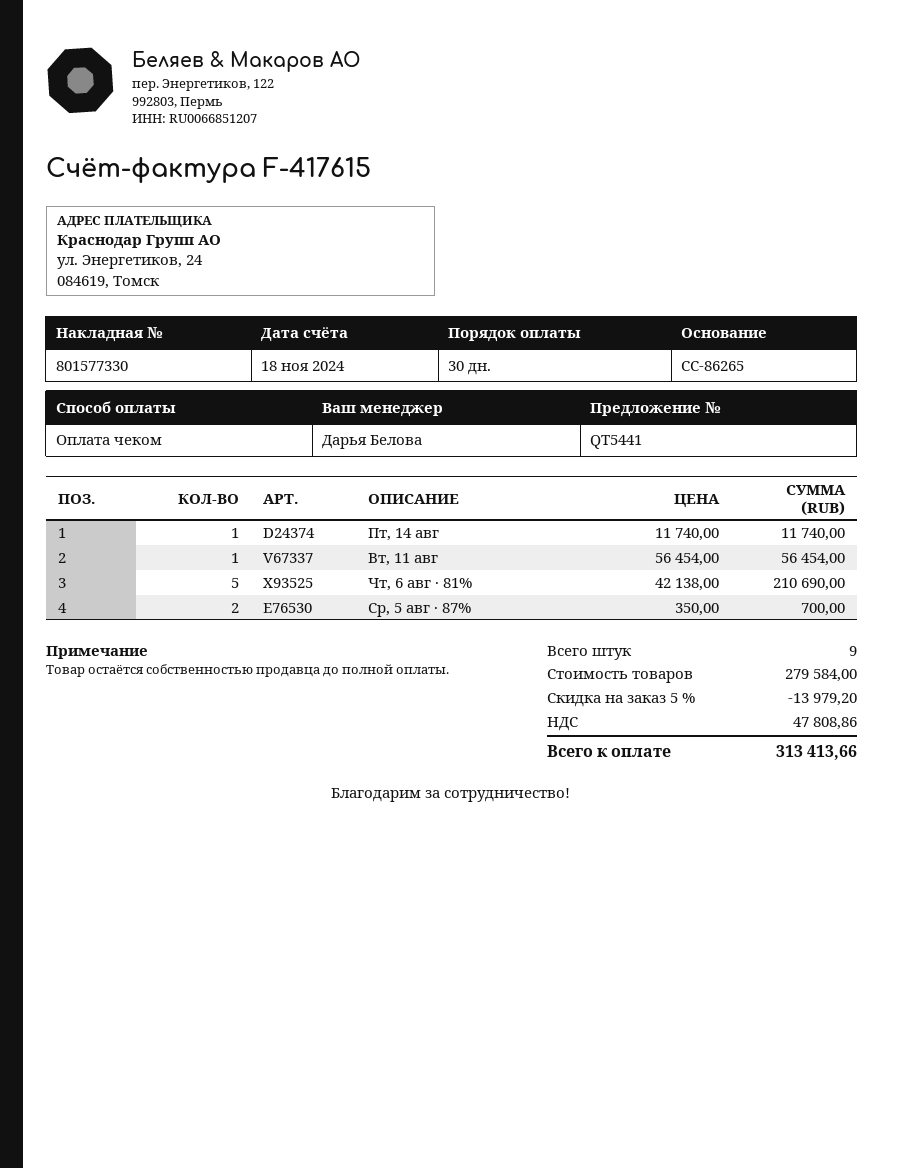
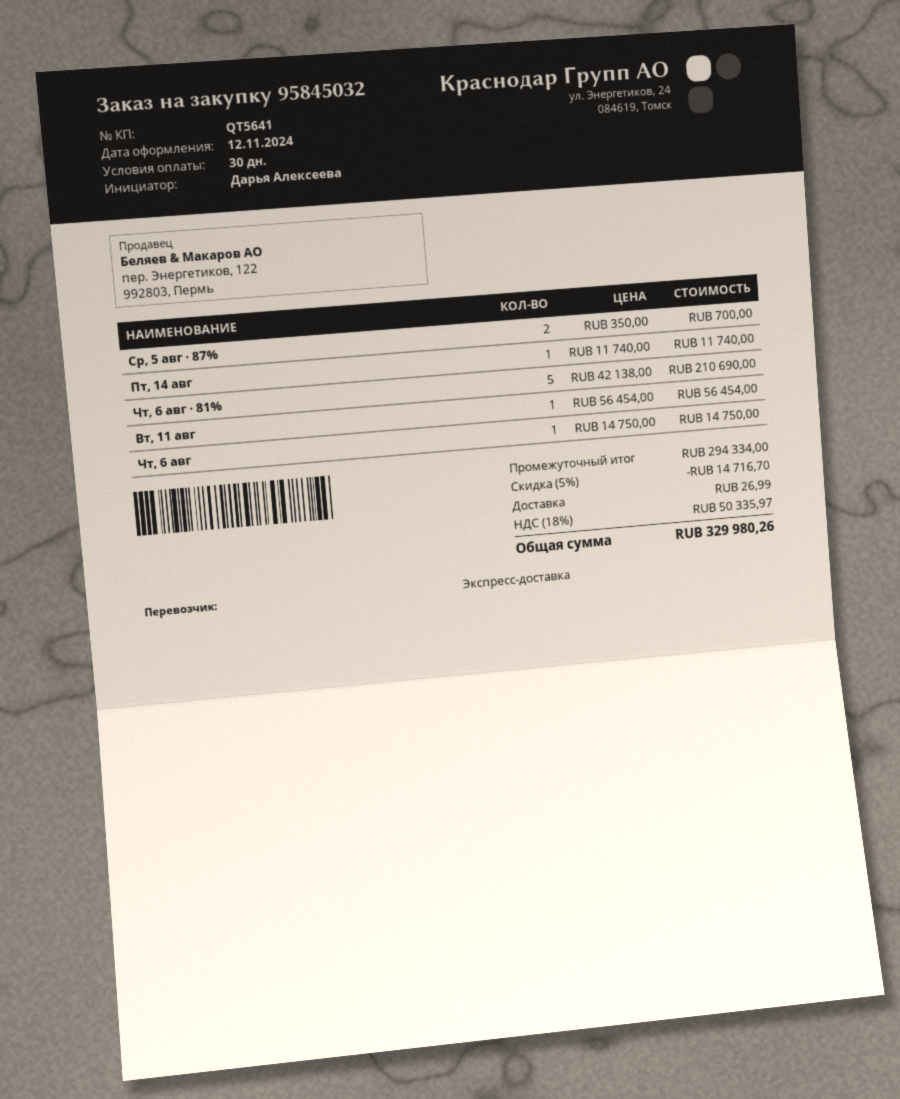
quote number: QT5441 -> QT5641
Чт, 6 авг: none -> 1 x 14750.00 = 14750.00
subtotal: 279584.00 -> 294334.00
discount: 5% = 13979.20 -> 5% = 14716.70
shipping: none -> 26.99
tax: 47808.86 -> 50335.97
total: 313413.66 -> 329980.26

